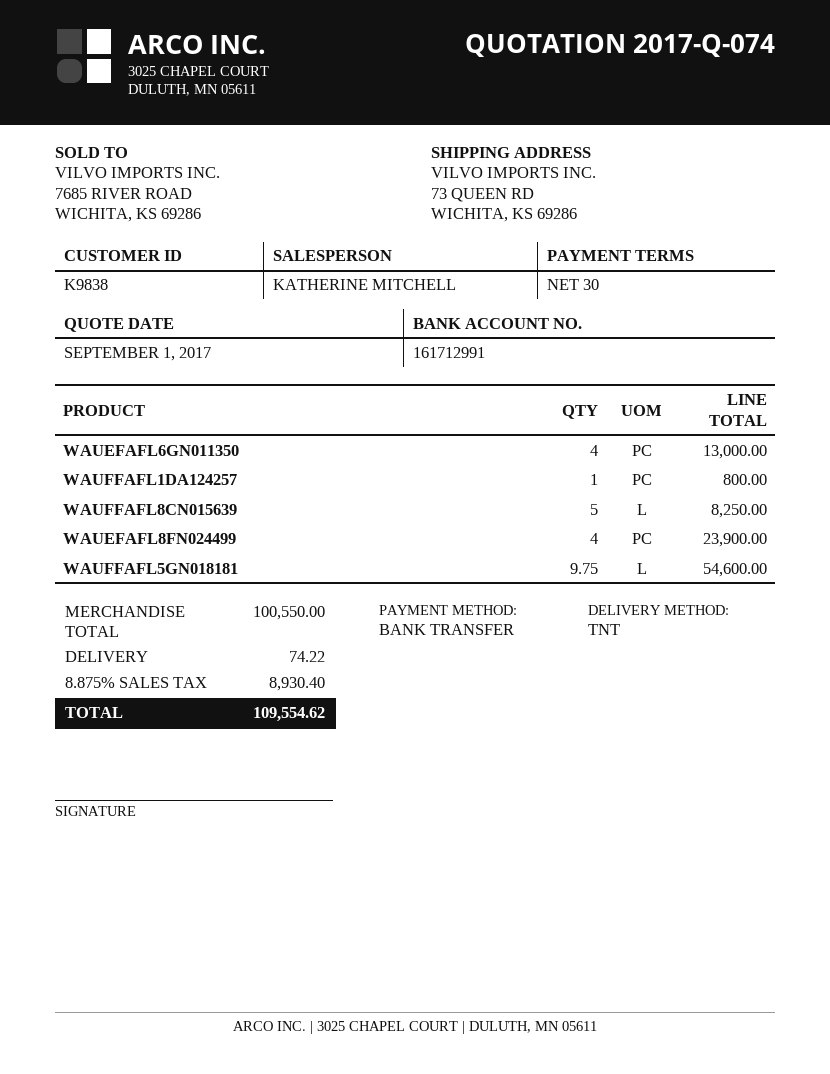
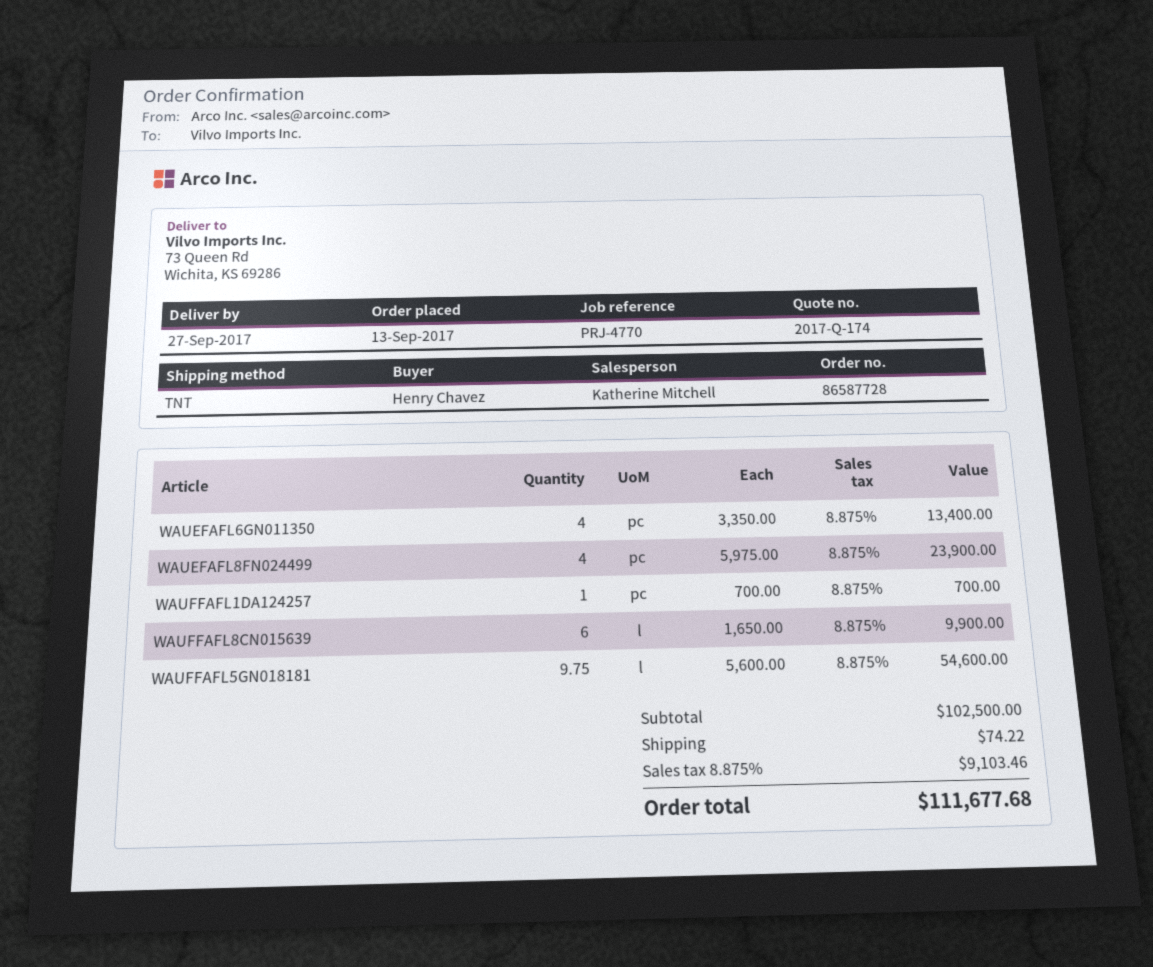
quote number: 2017-Q-074 -> 2017-Q-174
WAUEFAFL6GN011350: 4 for 13000.00 -> 4 for 13400.00
WAUFFAFL1DA124257: 1 for 800.00 -> 1 for 700.00
WAUFFAFL8CN015639: 5 for 8250.00 -> 6 for 9900.00
subtotal: 100550.00 -> 102500.00
tax: 8.875% = 8930.40 -> 8.875% = 9103.46
total: 109554.62 -> 111677.68

